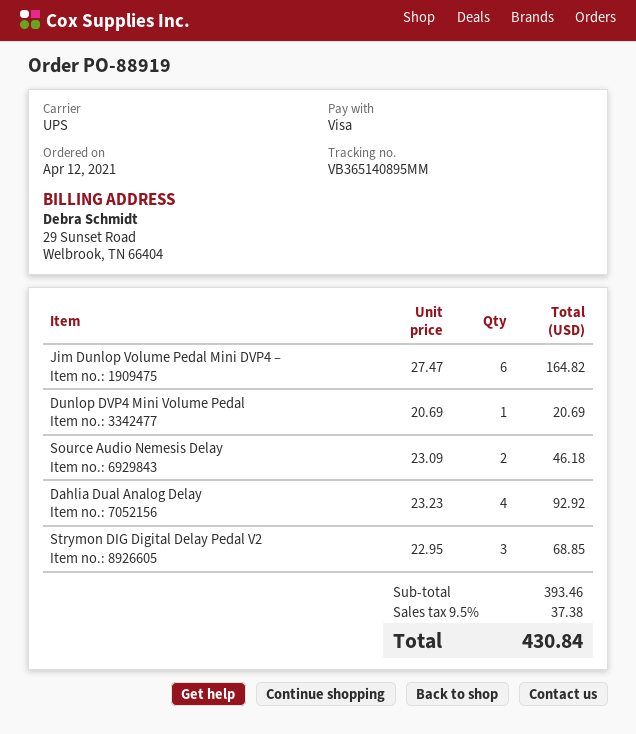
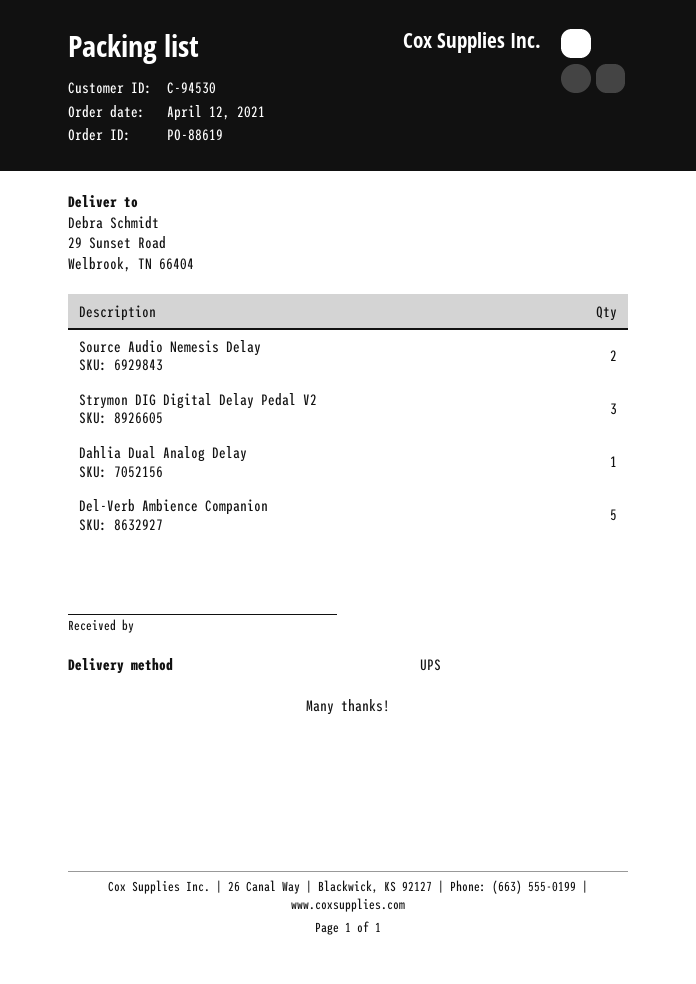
order number: PO-88919 -> PO-88619
Jim Dunlop Volume Pedal Mini DVP4 –: 6 -> none
Dunlop DVP4 Mini Volume Pedal: 1 -> none
Dahlia Dual Analog Delay: 4 -> 1
Del-Verb Ambience Companion: none -> 5

